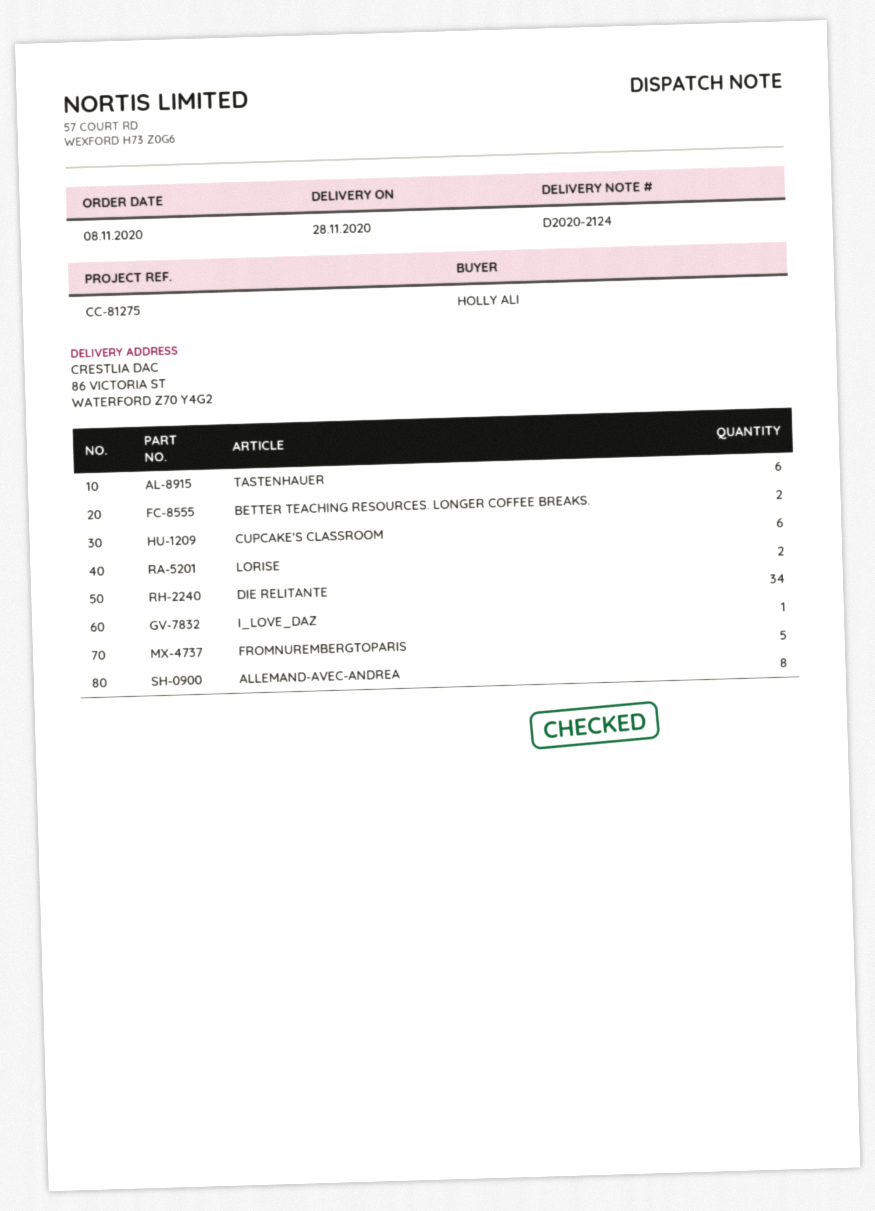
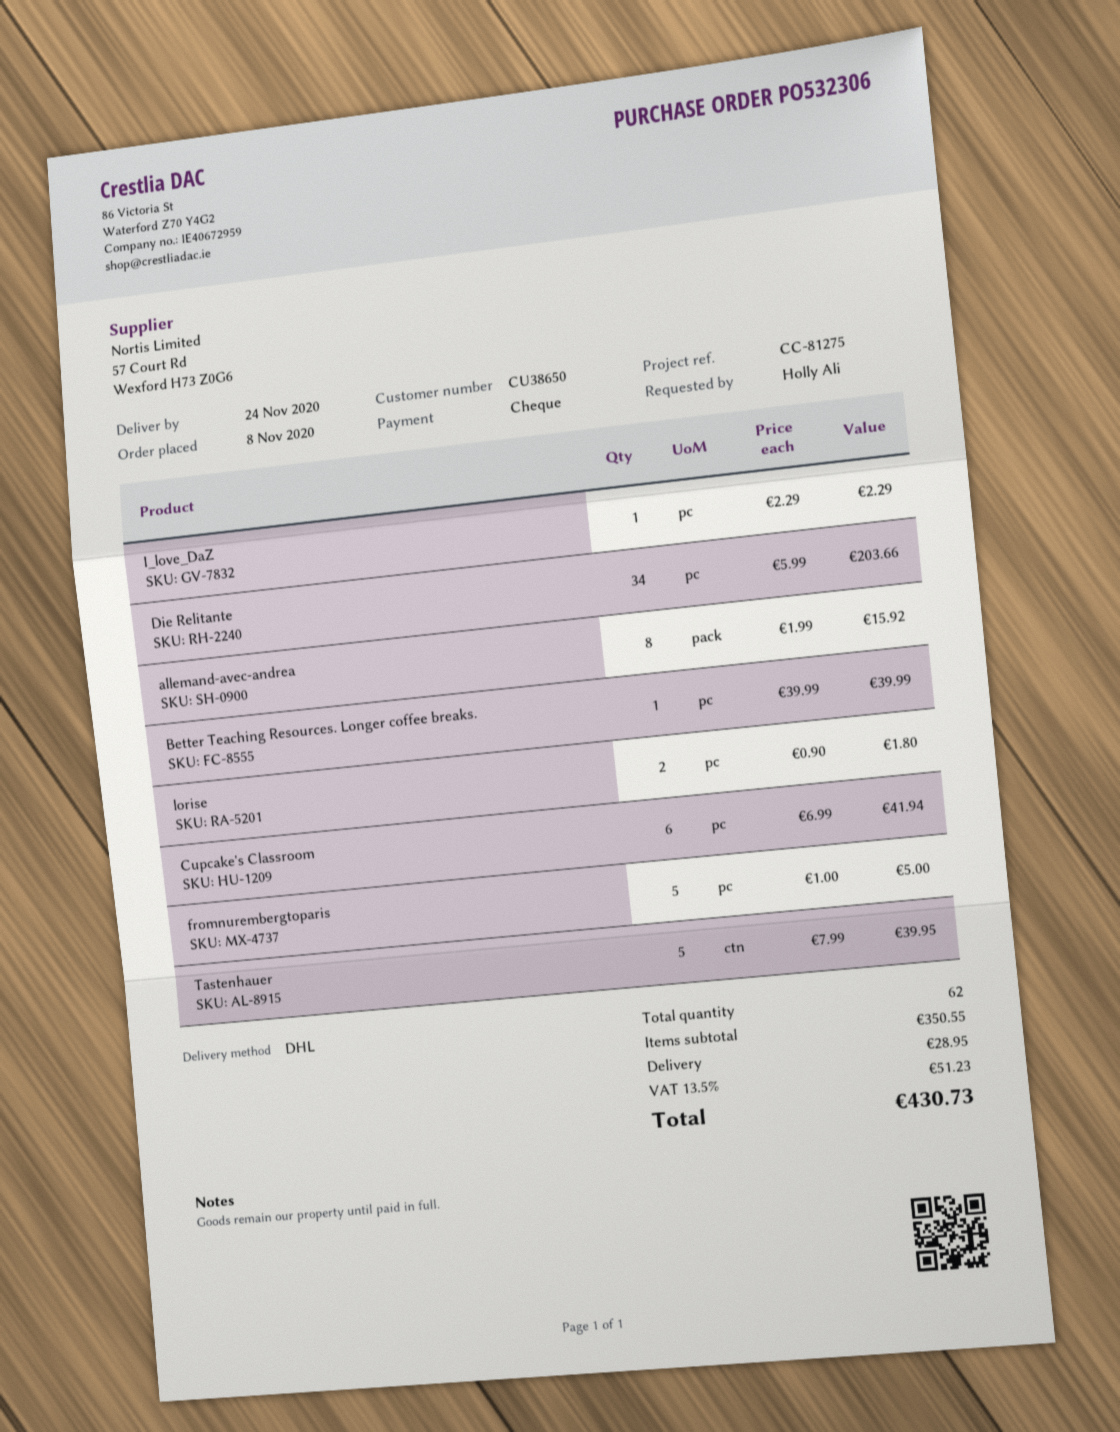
delivery date: 2020-11-28 -> 2020-11-24
TASTENHAUER: 6 -> 5
BETTER TEACHING RESOURCES. LONGER COFFEE BREAKS.: 2 -> 1

